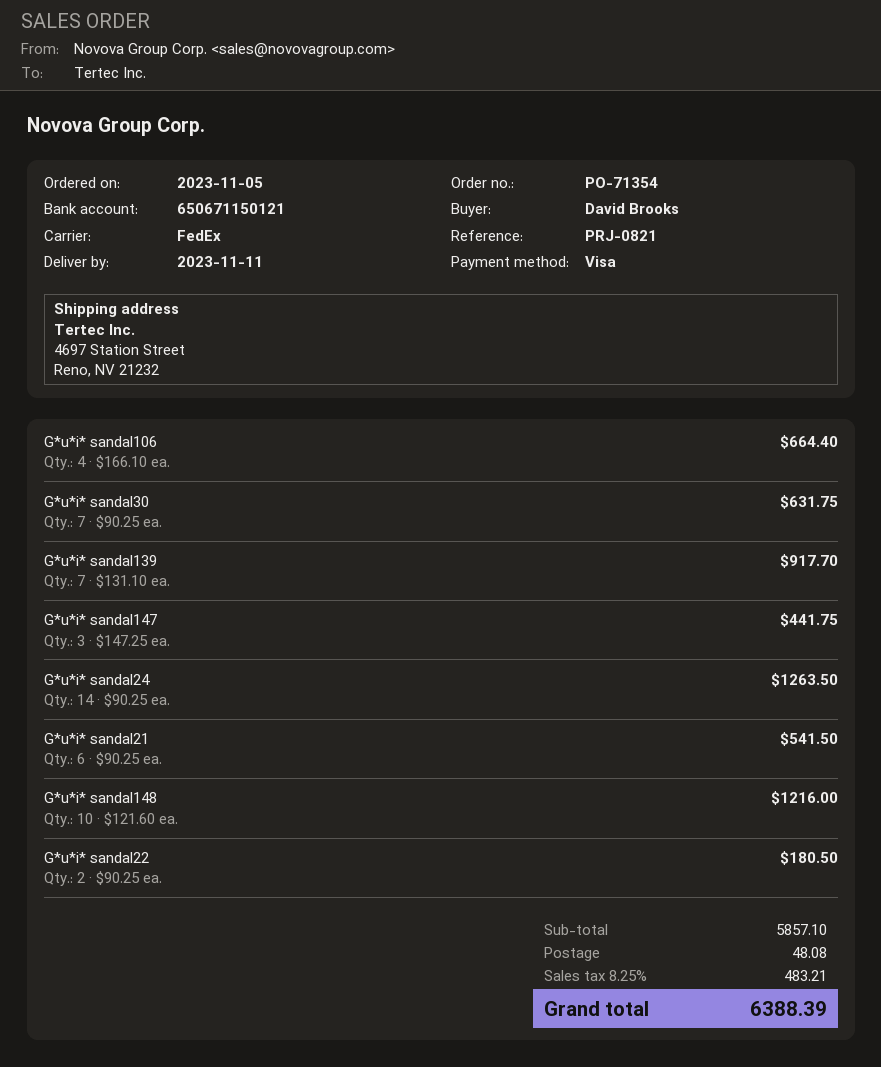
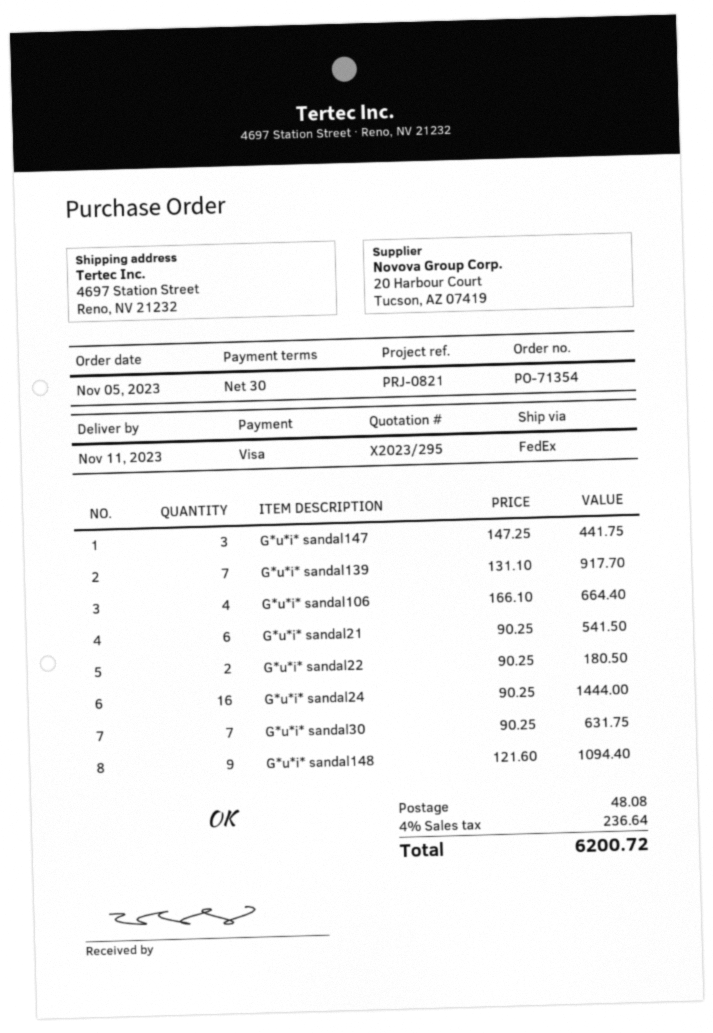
G*u*i* sandal24: 14 x 90.25 = 1263.50 -> 16 x 90.25 = 1444.00
G*u*i* sandal148: 10 x 121.60 = 1216.00 -> 9 x 121.60 = 1094.40
tax: 8.25% = 483.21 -> 4% = 236.64
total: 6388.39 -> 6200.72

